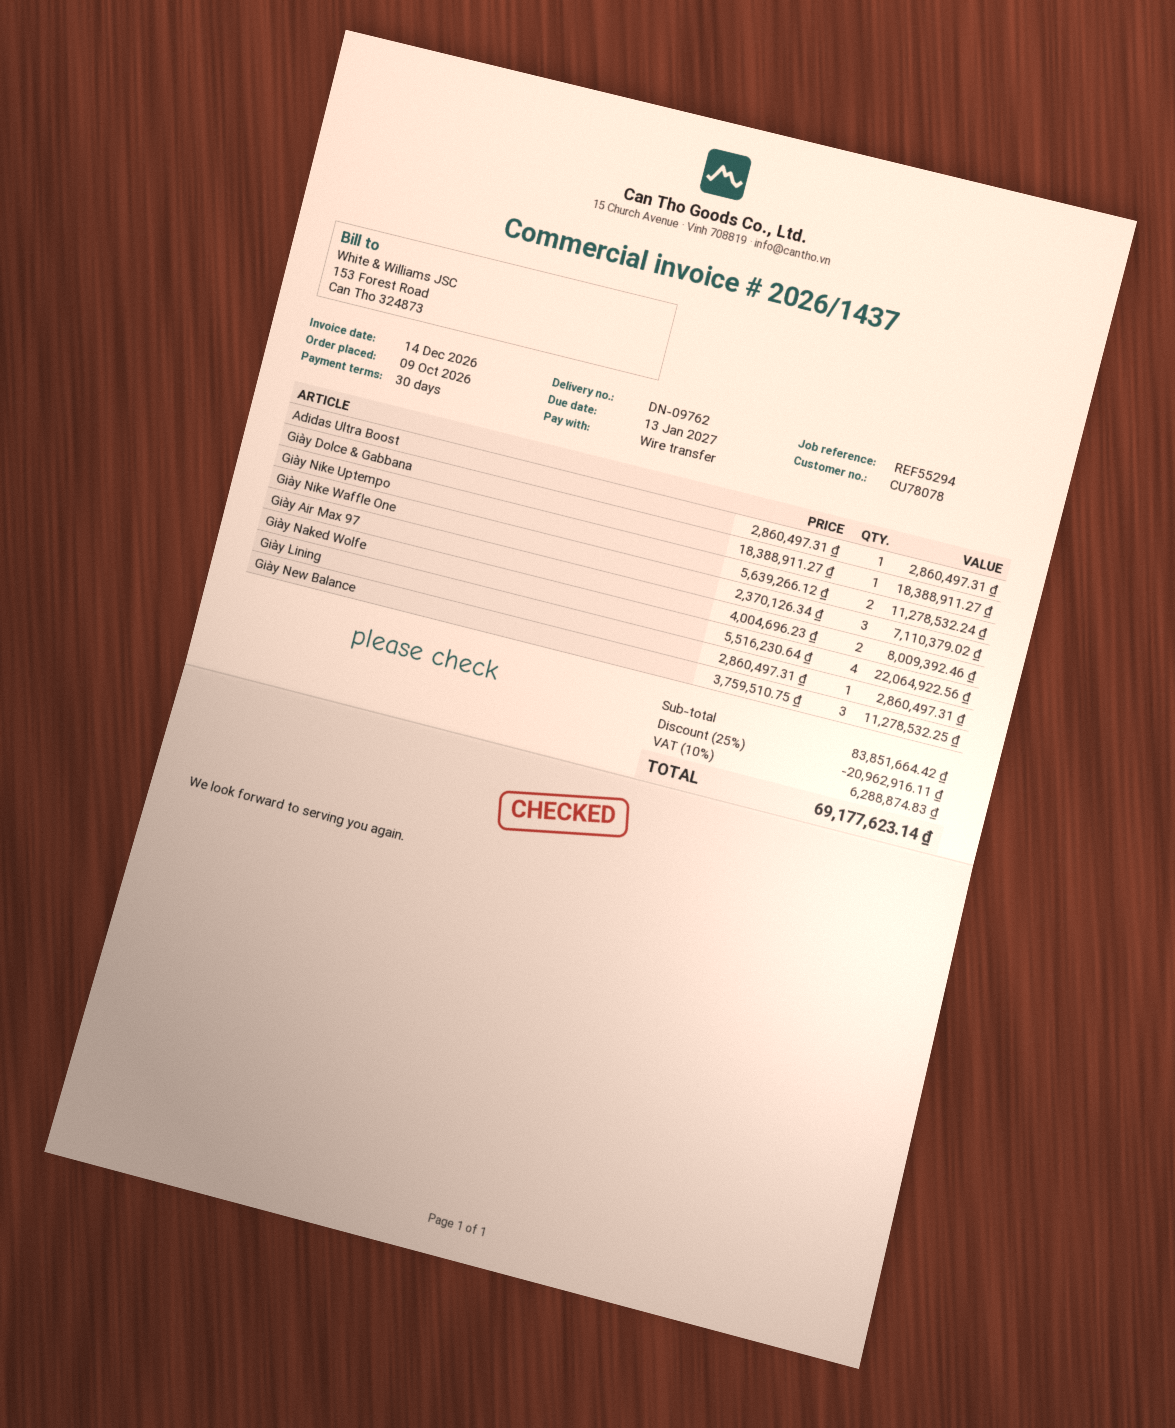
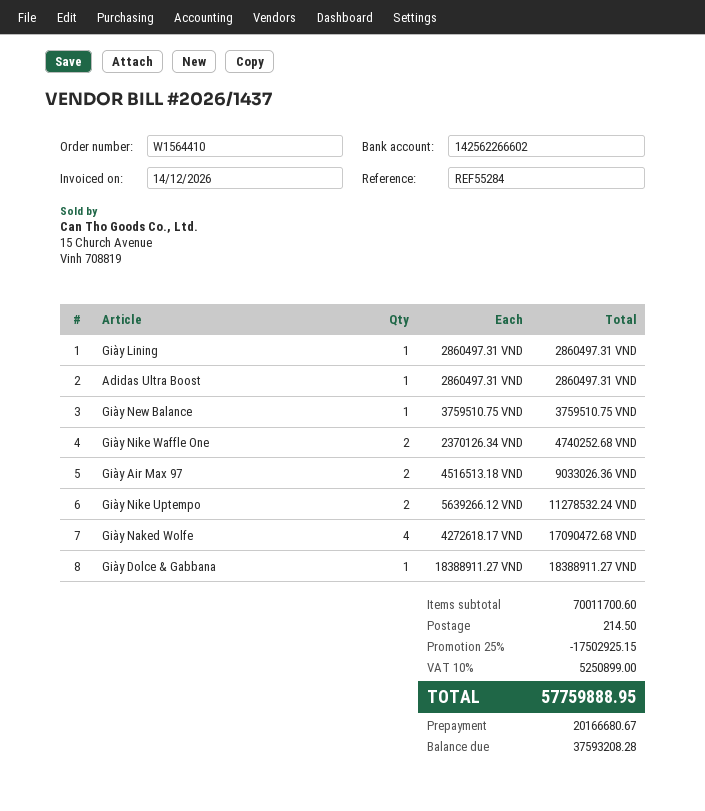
reference: REF55294 -> REF55284
Giày Nike Waffle One: 3 x 2370126.34 = 7110379.02 -> 2 x 2370126.34 = 4740252.68
Giày Air Max 97: 2 x 4004696.23 = 8009392.46 -> 2 x 4516513.18 = 9033026.36
Giày Naked Wolfe: 4 x 5516230.64 = 22064922.56 -> 4 x 4272618.17 = 17090472.68
Giày New Balance: 3 x 3759510.75 = 11278532.25 -> 1 x 3759510.75 = 3759510.75
subtotal: 83851664.42 -> 70011700.60
discount: 25% = 20962916.11 -> 25% = 17502925.15
shipping: none -> 214.50
tax: 10% = 6288874.83 -> 10% = 5250899.00
total: 69177623.14 -> 57759888.95

